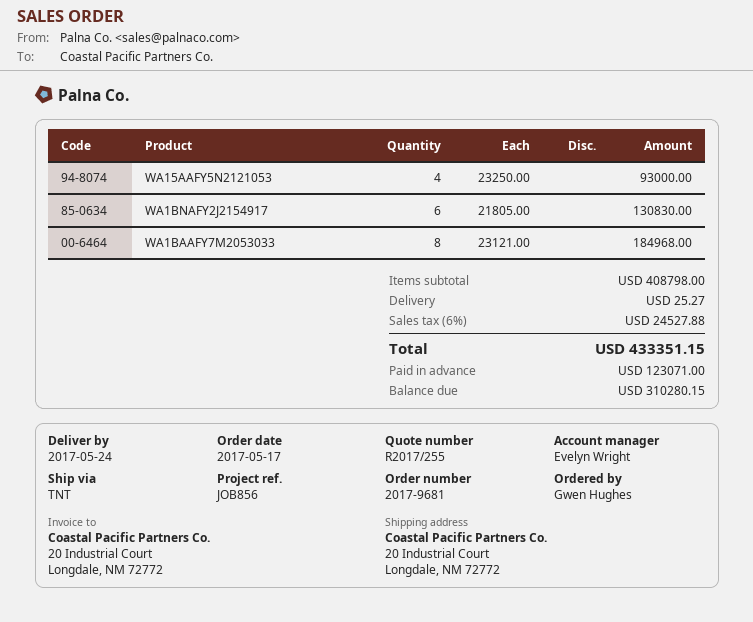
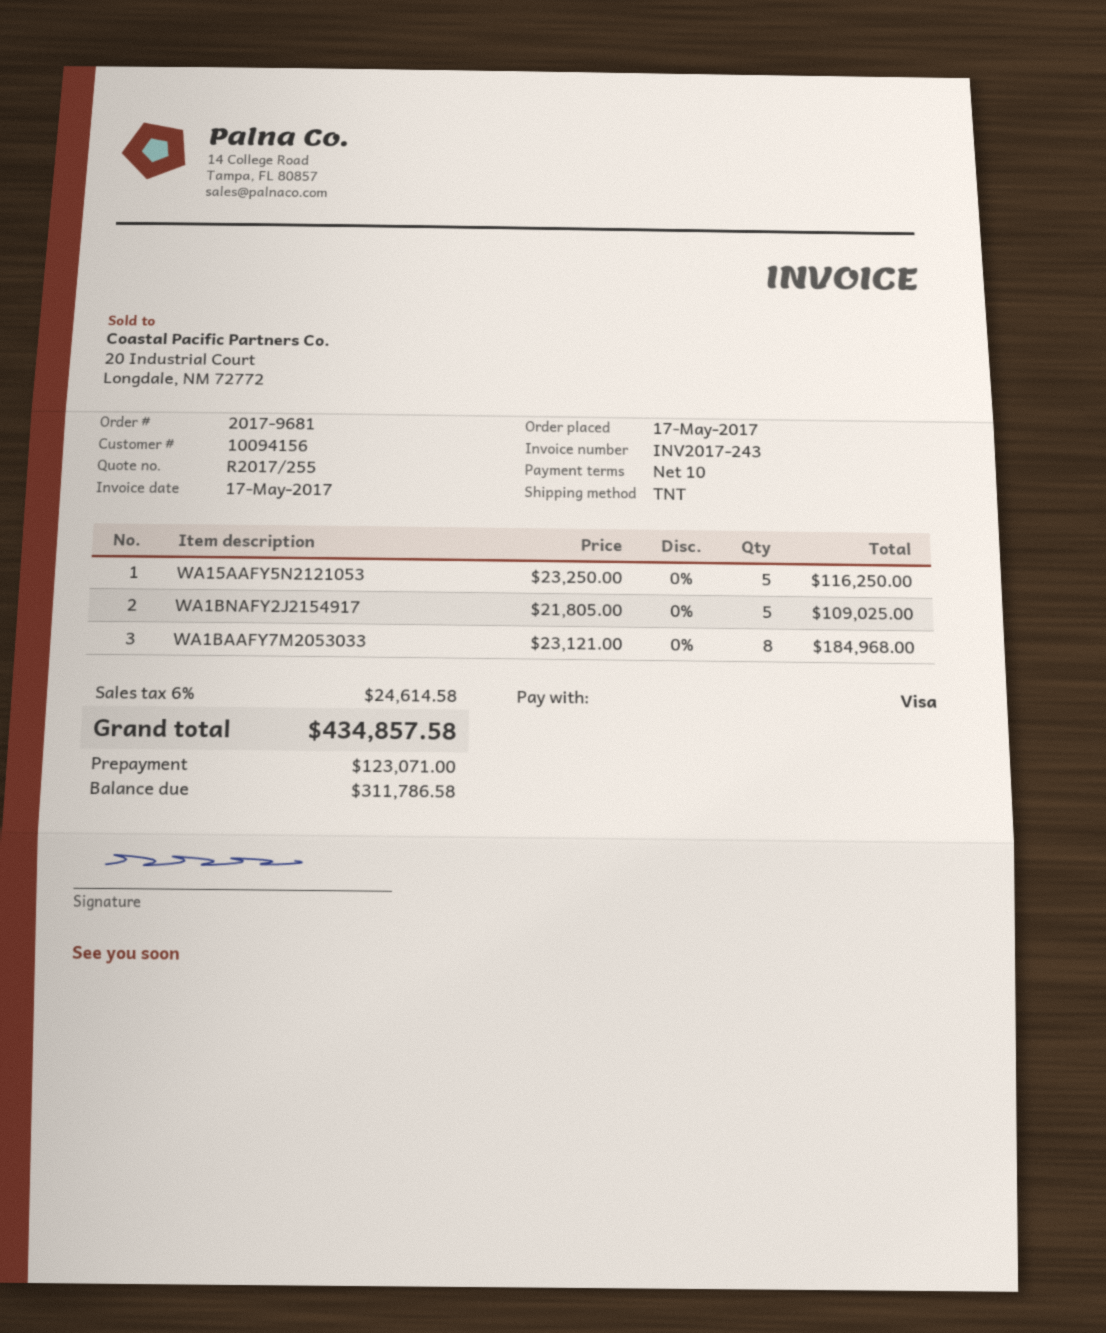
WA15AAFY5N2121053: 4 x 23250.00 = 93000.00 -> 5 x 23250.00 = 116250.00
WA1BNAFY2J2154917: 6 x 21805.00 = 130830.00 -> 5 x 21805.00 = 109025.00
shipping: 25.27 -> none
tax: 6% = 24527.88 -> 6% = 24614.58
total: 433351.15 -> 434857.58
balance: 310280.15 -> 311786.58

